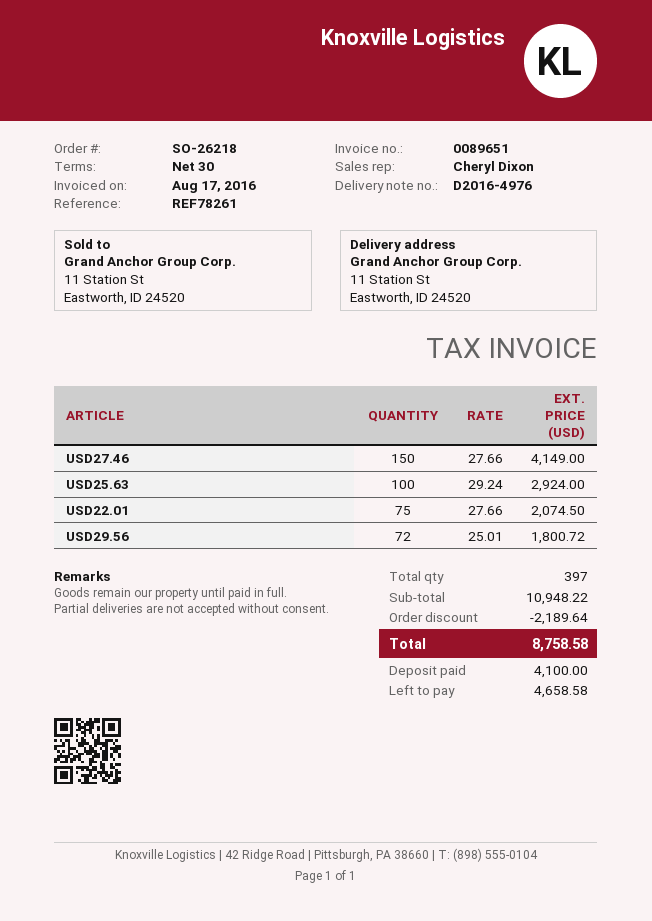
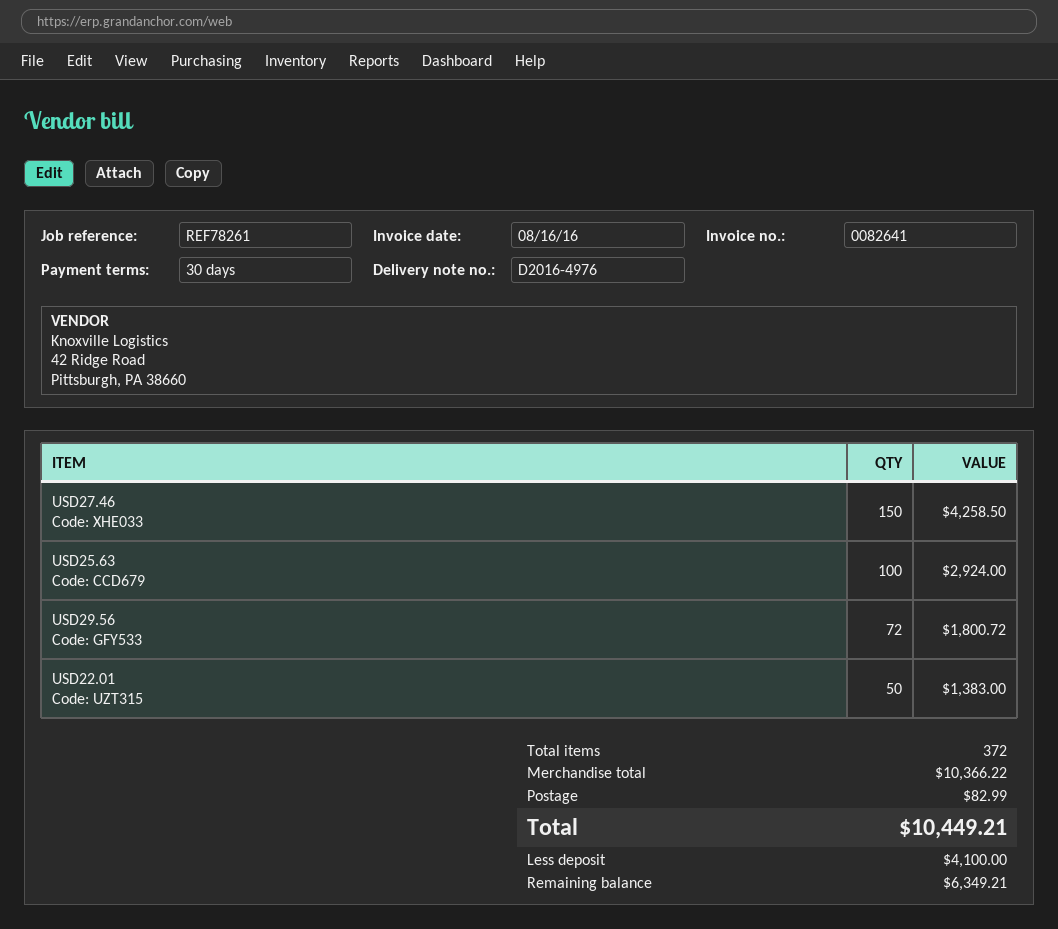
invoice number: 0089651 -> 0082641
invoice date: 2016-08-17 -> 2016-08-16
USD27.46: 150 for 4149.00 -> 150 for 4258.50
USD22.01: 75 for 2074.50 -> 50 for 1383.00
total quantity: 397 -> 372
subtotal: 10948.22 -> 10366.22
discount: 2189.64 -> none
shipping: none -> 82.99
total: 8758.58 -> 10449.21
balance: 4658.58 -> 6349.21

